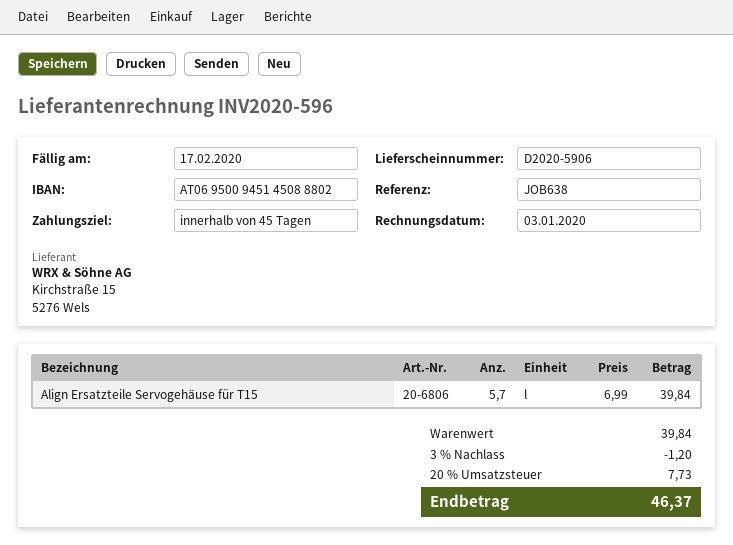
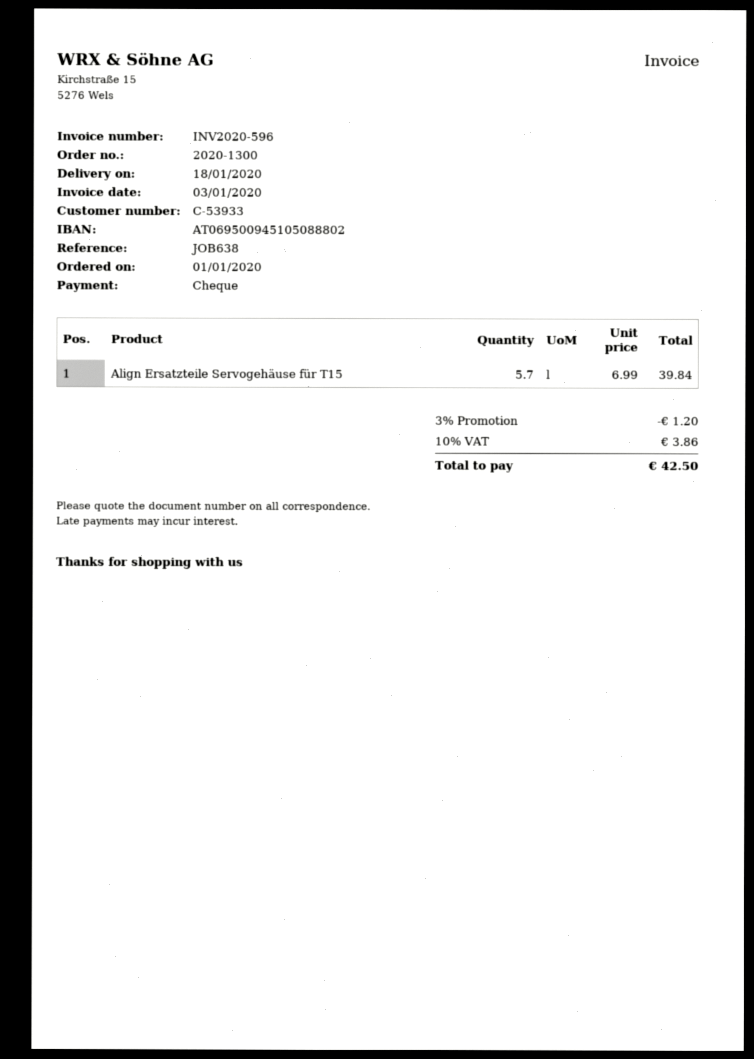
bank account: AT069500945145088802 -> AT069500945105088802
tax: 20% = 7.73 -> 10% = 3.86
total: 46.37 -> 42.50

